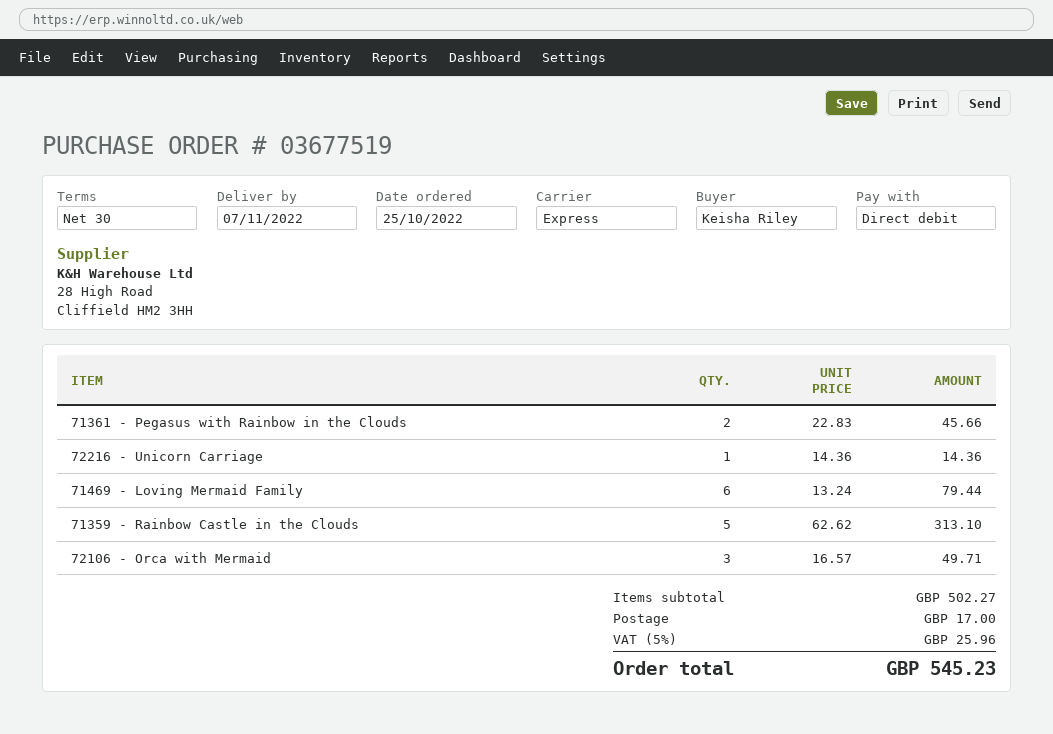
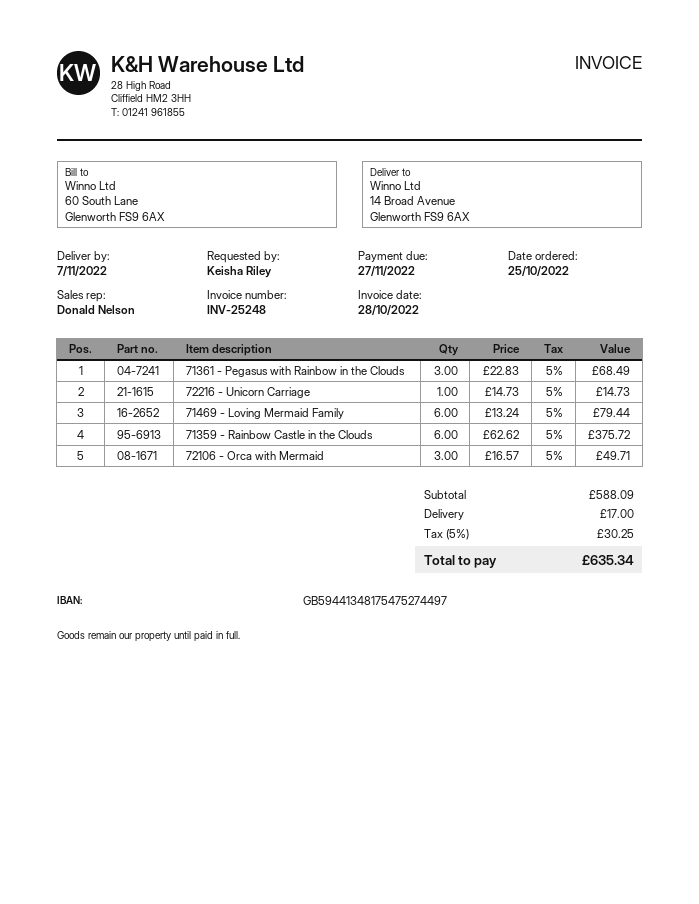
71361 - Pegasus with Rainbow in the Clouds: 2 x 22.83 = 45.66 -> 3 x 22.83 = 68.49
72216 - Unicorn Carriage: 1 x 14.36 = 14.36 -> 1 x 14.73 = 14.73
71359 - Rainbow Castle in the Clouds: 5 x 62.62 = 313.10 -> 6 x 62.62 = 375.72
subtotal: 502.27 -> 588.09
tax: 5% = 25.96 -> 5% = 30.25
total: 545.23 -> 635.34

